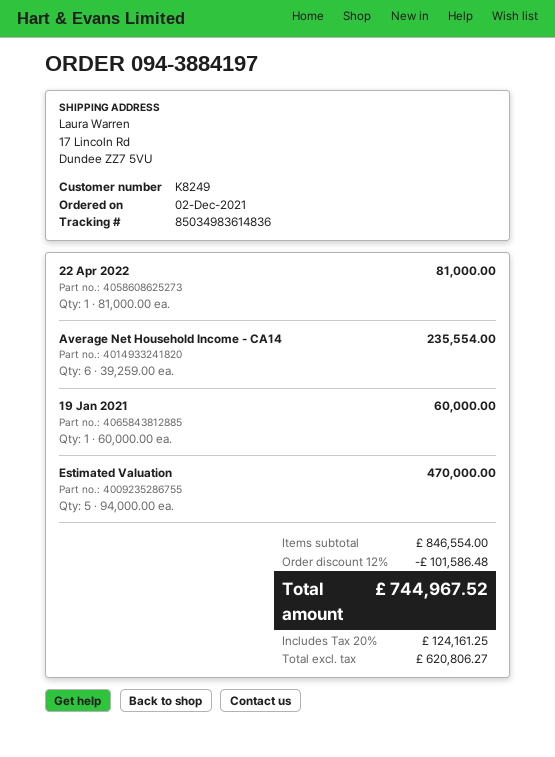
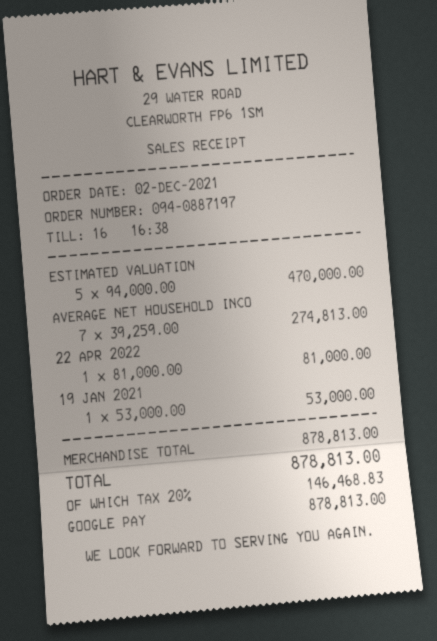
order number: 094-3884197 -> 094-0887197
Average Net Household Income - CA14: 6 x 39259.00 = 235554.00 -> 7 x 39259.00 = 274813.00
19 Jan 2021: 1 x 60000.00 = 60000.00 -> 1 x 53000.00 = 53000.00
subtotal: 846554.00 -> 878813.00
discount: 12% = 101586.48 -> none
tax: 20% = 124161.25 -> 20% = 146468.83
total: 744967.52 -> 878813.00

